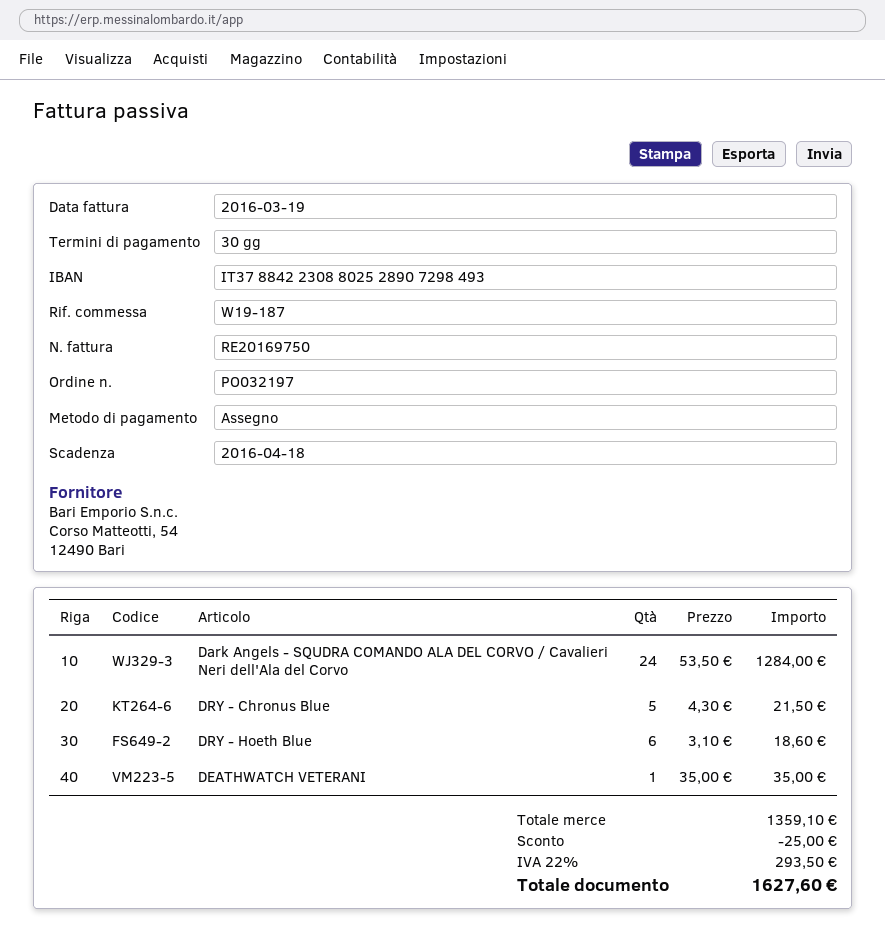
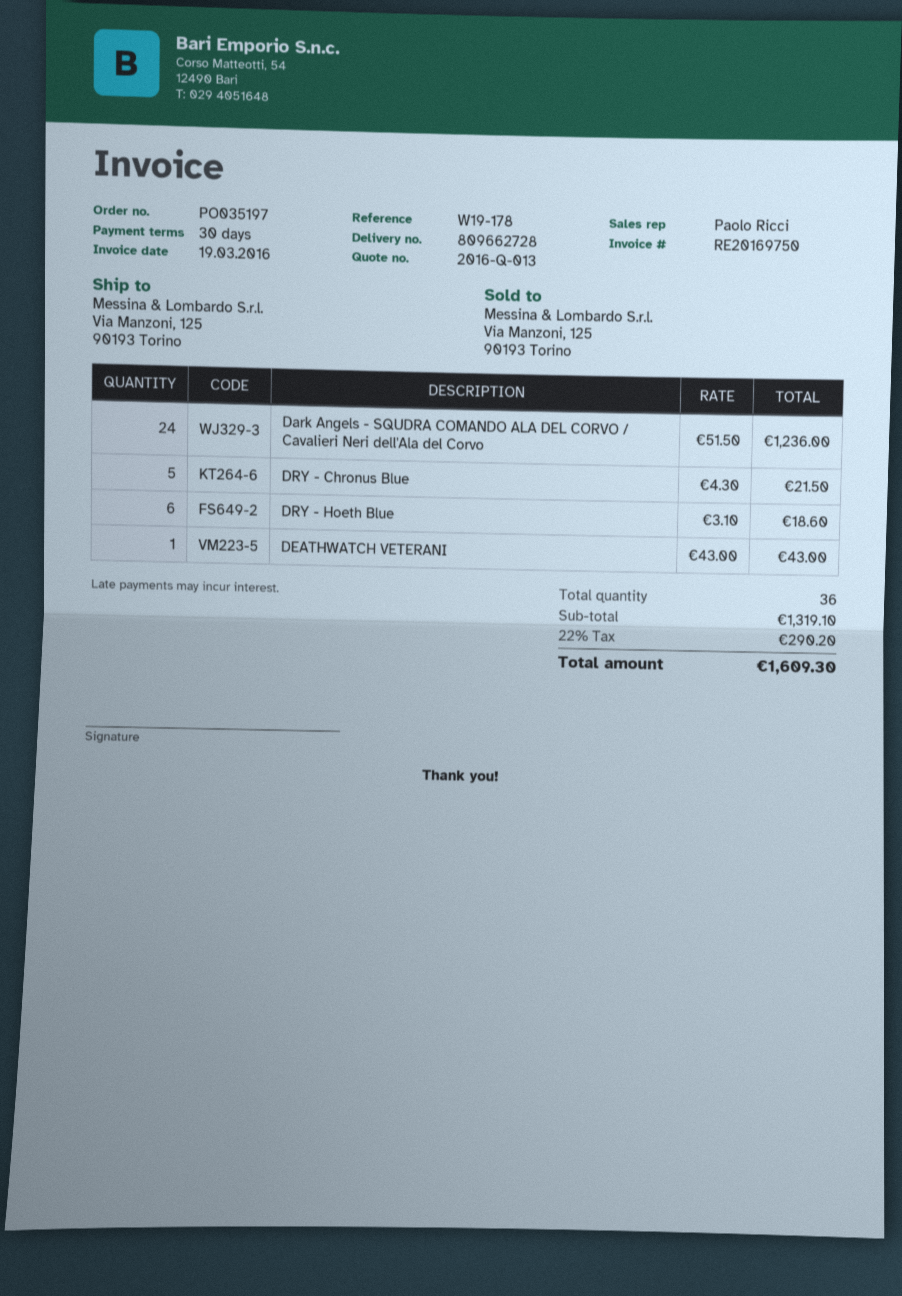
order number: PO032197 -> PO035197
reference: W19-187 -> W19-178
Dark Angels - SQUDRA COMANDO ALA DEL CORVO / Cavalieri Neri dell'Ala del Corvo: 24 x 53.50 = 1284.00 -> 24 x 51.50 = 1236.00
DEATHWATCH VETERANI: 1 x 35.00 = 35.00 -> 1 x 43.00 = 43.00
subtotal: 1359.10 -> 1319.10
discount: 25.00 -> none
tax: 22% = 293.50 -> 22% = 290.20
total: 1627.60 -> 1609.30

